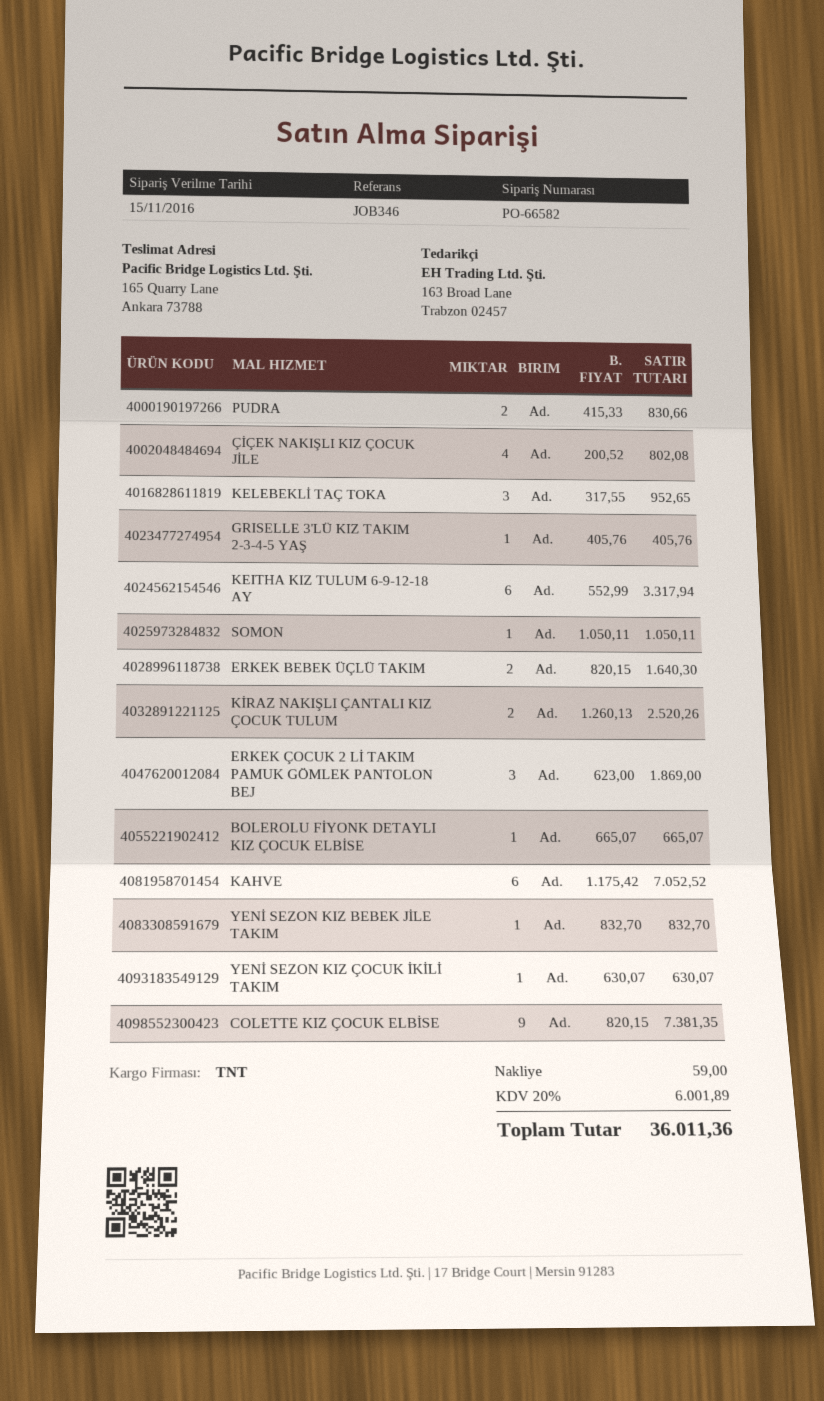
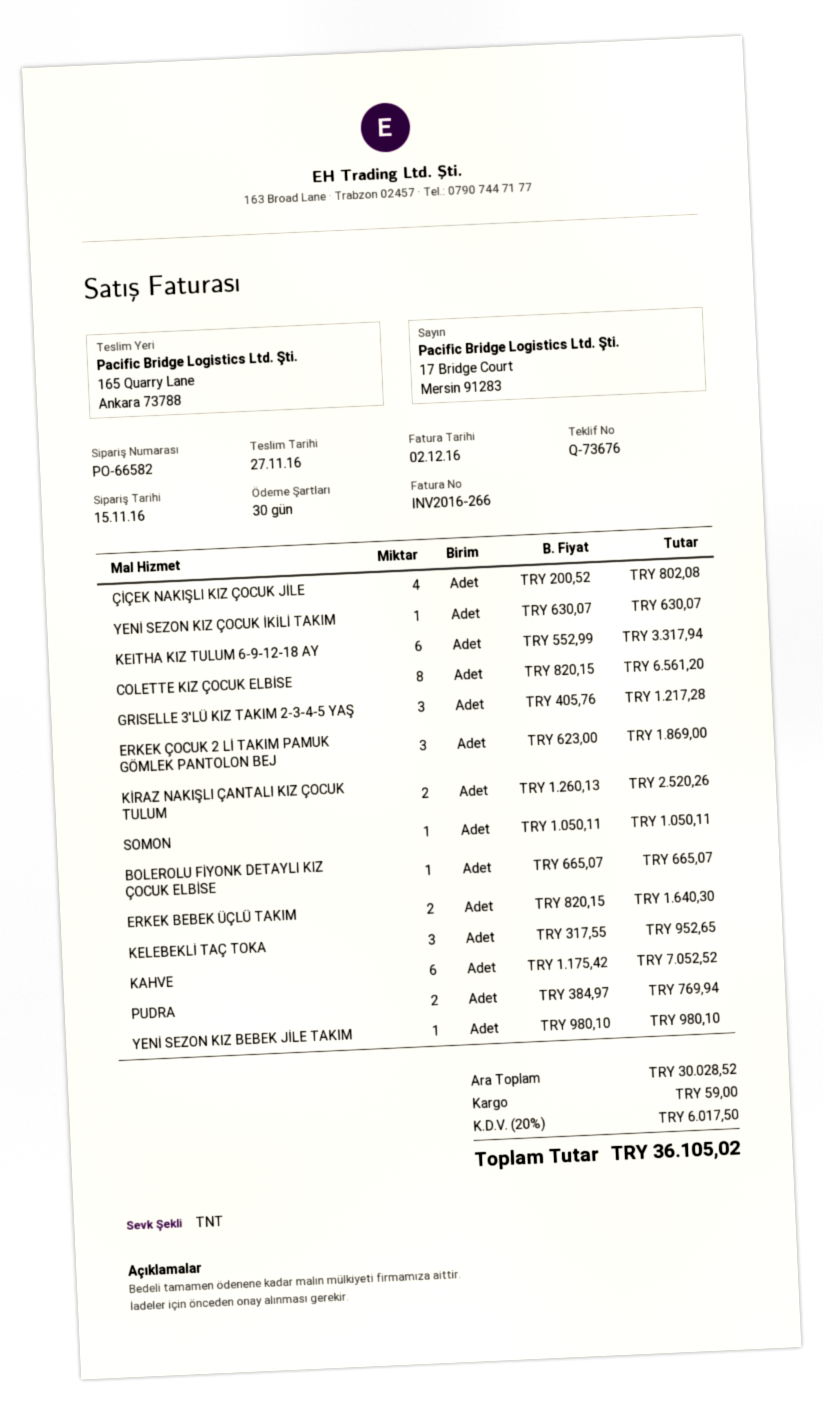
PUDRA: 2 x 415.33 = 830.66 -> 2 x 384.97 = 769.94
GRISELLE 3'LÜ KIZ TAKIM 2-3-4-5 YAŞ: 1 x 405.76 = 405.76 -> 3 x 405.76 = 1217.28
YENİ SEZON KIZ BEBEK JİLE TAKIM: 1 x 832.70 = 832.70 -> 1 x 980.10 = 980.10
COLETTE KIZ ÇOCUK ELBİSE: 9 x 820.15 = 7381.35 -> 8 x 820.15 = 6561.20
tax: 20% = 6001.89 -> 20% = 6017.50
total: 36011.36 -> 36105.02

